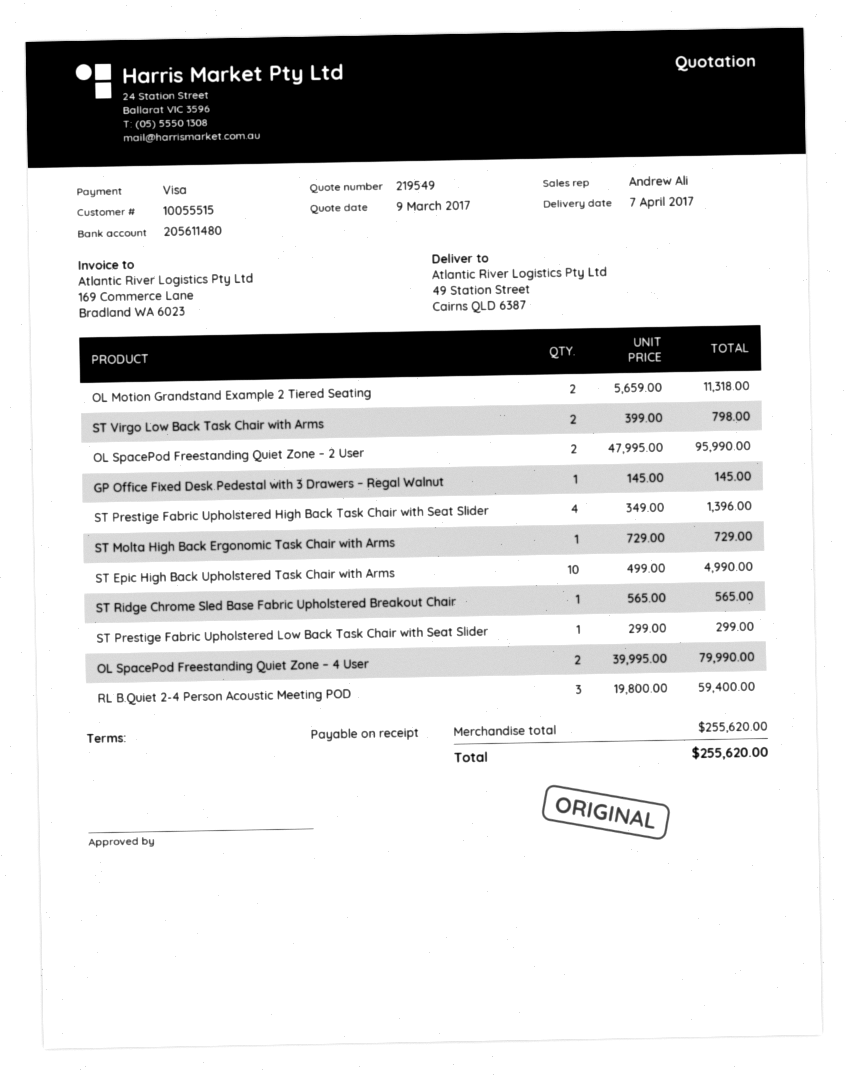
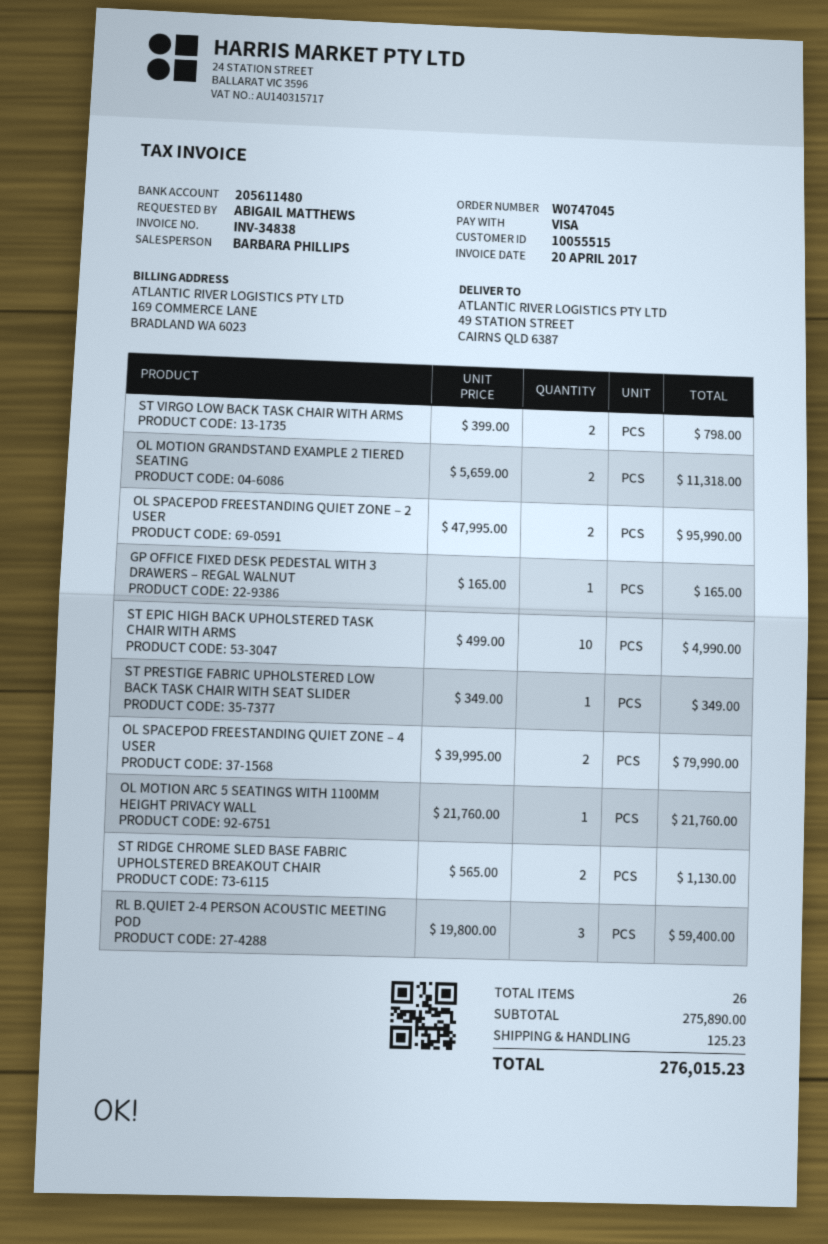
sales rep: Andrew Ali -> BARBARA PHILLIPS
GP Office Fixed Desk Pedestal with 3 Drawers – Regal Walnut: 1 x 145.00 = 145.00 -> 1 x 165.00 = 165.00
ST Prestige Fabric Upholstered High Back Task Chair with Seat Slider: 4 x 349.00 = 1396.00 -> none
ST Molta High Back Ergonomic Task Chair with Arms: 1 x 729.00 = 729.00 -> none
ST Ridge Chrome Sled Base Fabric Upholstered Breakout Chair: 1 x 565.00 = 565.00 -> 2 x 565.00 = 1130.00
ST Prestige Fabric Upholstered Low Back Task Chair with Seat Slider: 1 x 299.00 = 299.00 -> 1 x 349.00 = 349.00
OL MOTION ARC 5 SEATINGS WITH 1100MM HEIGHT PRIVACY WALL: none -> 1 x 21760.00 = 21760.00
subtotal: 255620.00 -> 275890.00
shipping: none -> 125.23
total: 255620.00 -> 276015.23

